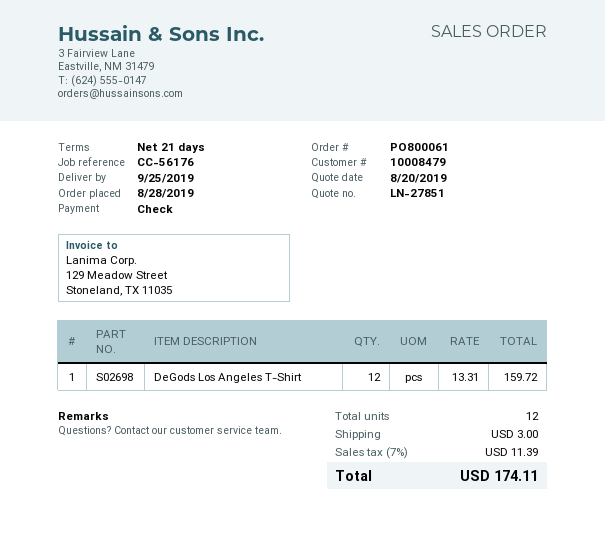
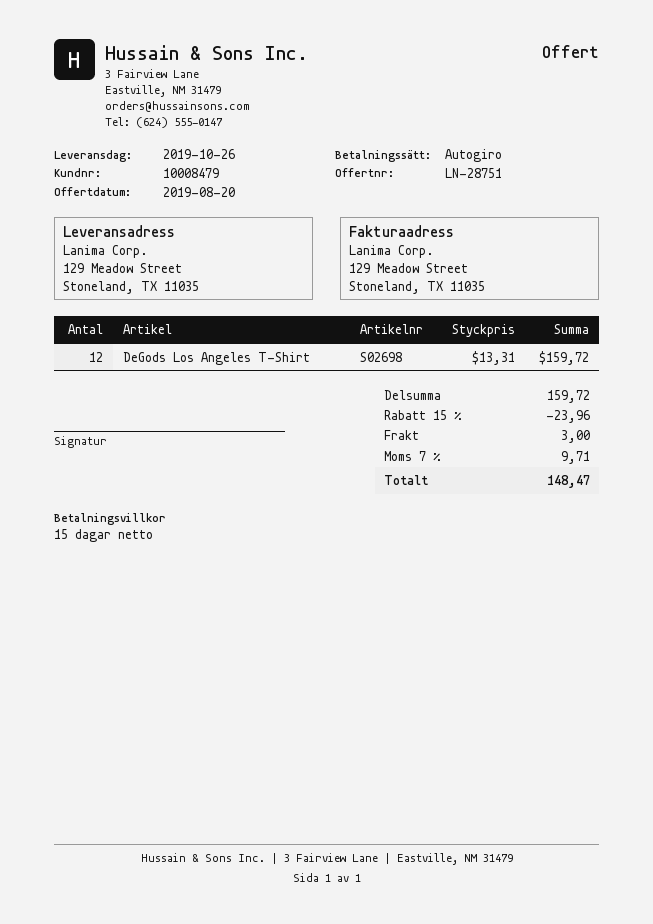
quote number: LN-27851 -> LN-28751
delivery date: 2019-09-25 -> 2019-10-26
payment terms: 21 days -> 15 days
payment method: cheque -> direct debit
discount: none -> 15% = 23.96
tax: 7% = 11.39 -> 7% = 9.71
total: 174.11 -> 148.47

